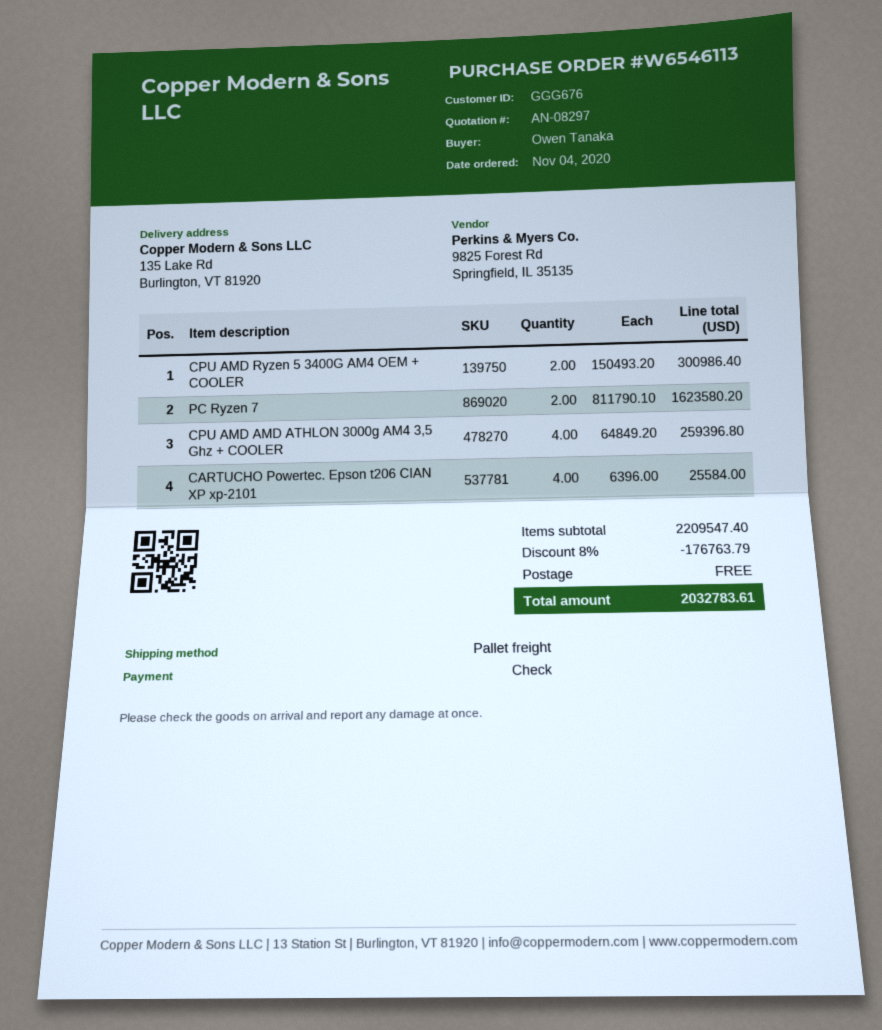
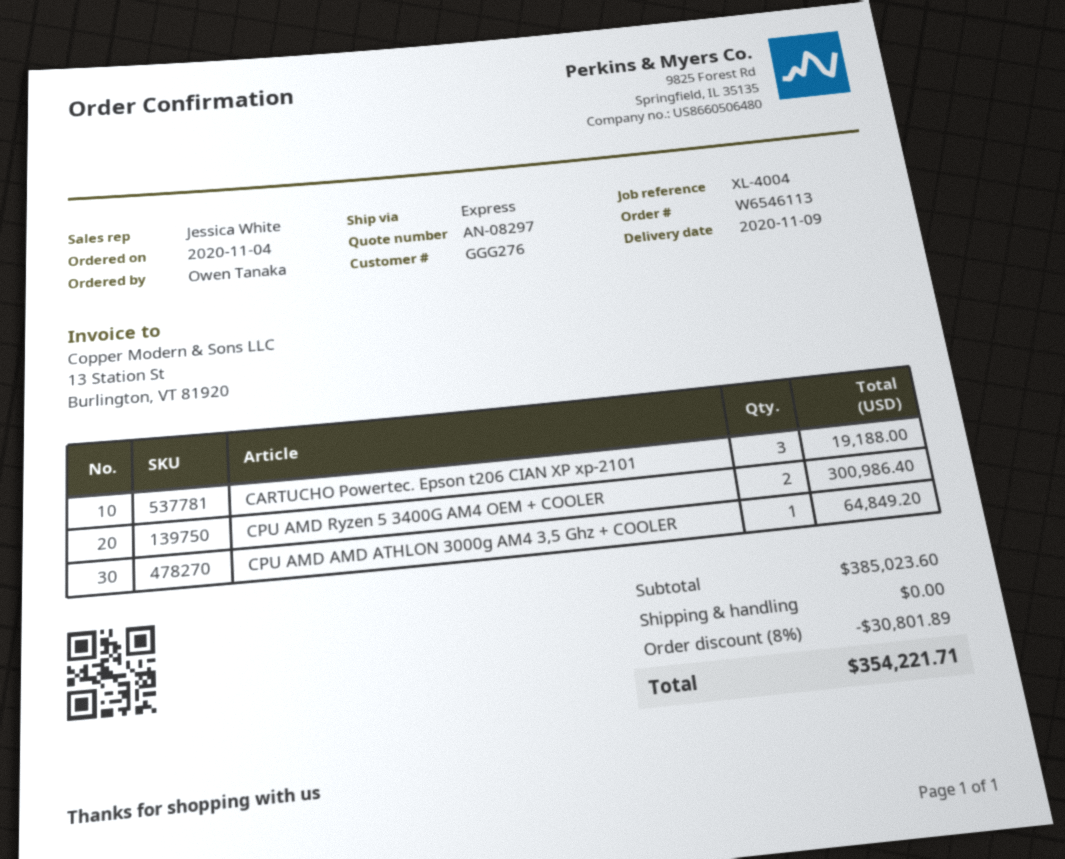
customer number: GGG676 -> GGG276
shipping method: pallet freight -> express
PC Ryzen 7: 2 for 1623580.20 -> none
CPU AMD AMD ATHLON 3000g AM4 3,5 Ghz + COOLER: 4 for 259396.80 -> 1 for 64849.20
CARTUCHO Powertec. Epson t206 CIAN XP xp-2101: 4 for 25584.00 -> 3 for 19188.00
subtotal: 2209547.40 -> 385023.60
discount: 8% = 176763.79 -> 8% = 30801.89
total: 2032783.61 -> 354221.71

